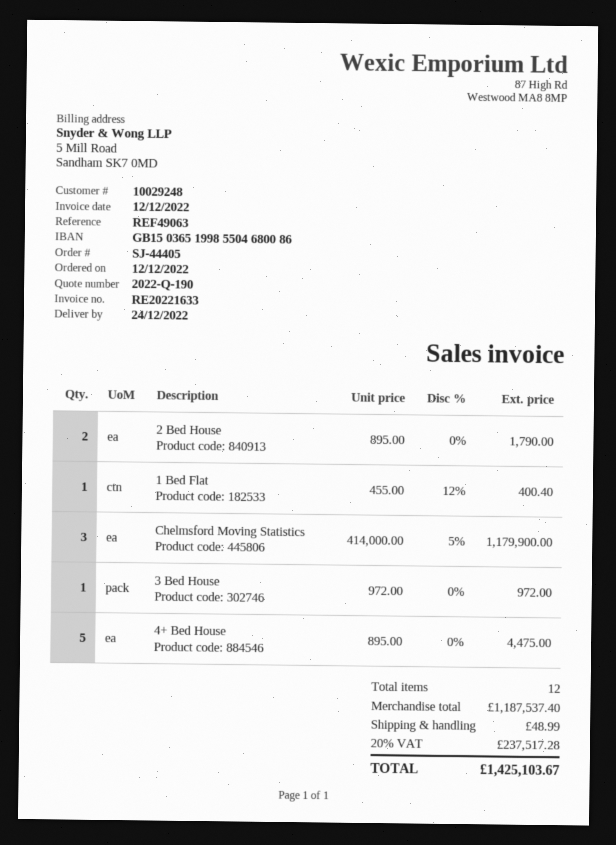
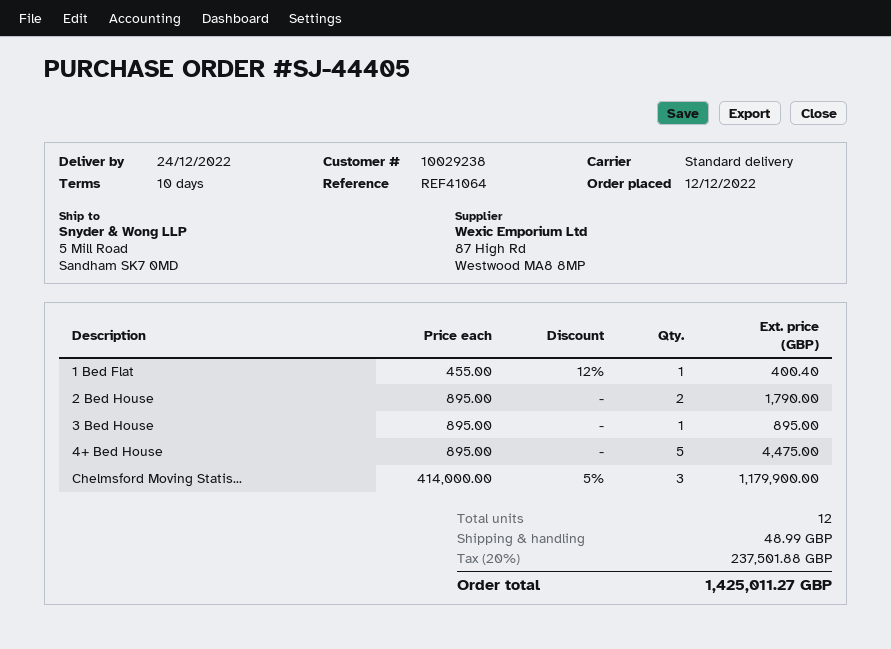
customer number: 10029248 -> 10029238
reference: REF49063 -> REF41064
3 Bed House: 1 x 972.00 = 972.00 -> 1 x 895.00 = 895.00
tax: 20% = 237517.28 -> 20% = 237501.88
total: 1425103.67 -> 1425011.27

